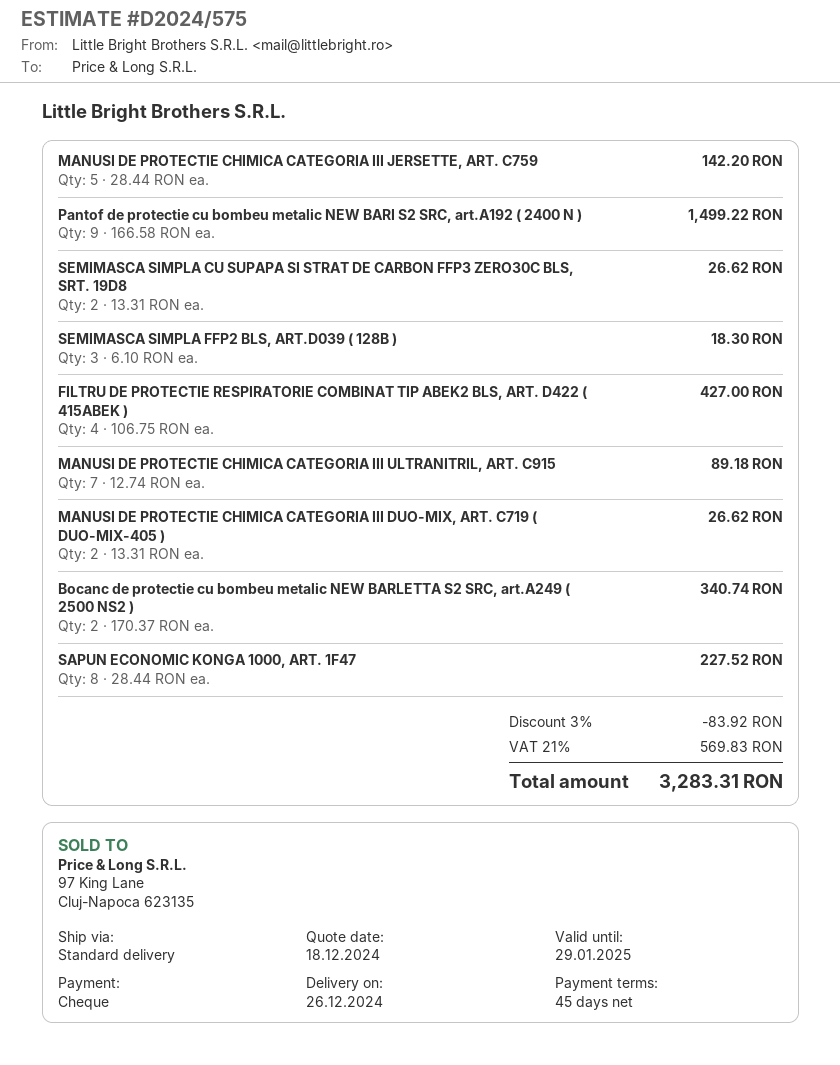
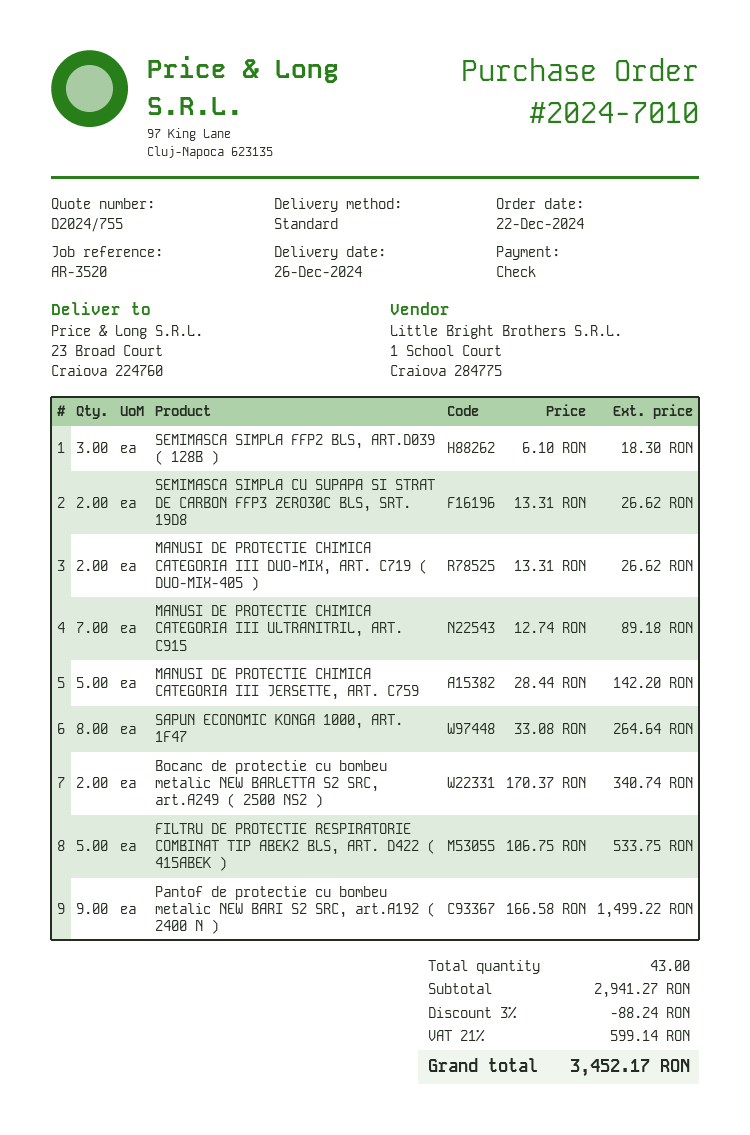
quote number: D2024/575 -> D2024/755
FILTRU DE PROTECTIE RESPIRATORIE COMBINAT TIP ABEK2 BLS, ART. D422 ( 415ABEK ): 4 x 106.75 = 427.00 -> 5 x 106.75 = 533.75
SAPUN ECONOMIC KONGA 1000, ART. 1F47: 8 x 28.44 = 227.52 -> 8 x 33.08 = 264.64
discount: 3% = 83.92 -> 3% = 88.24
tax: 21% = 569.83 -> 21% = 599.14
total: 3283.31 -> 3452.17

